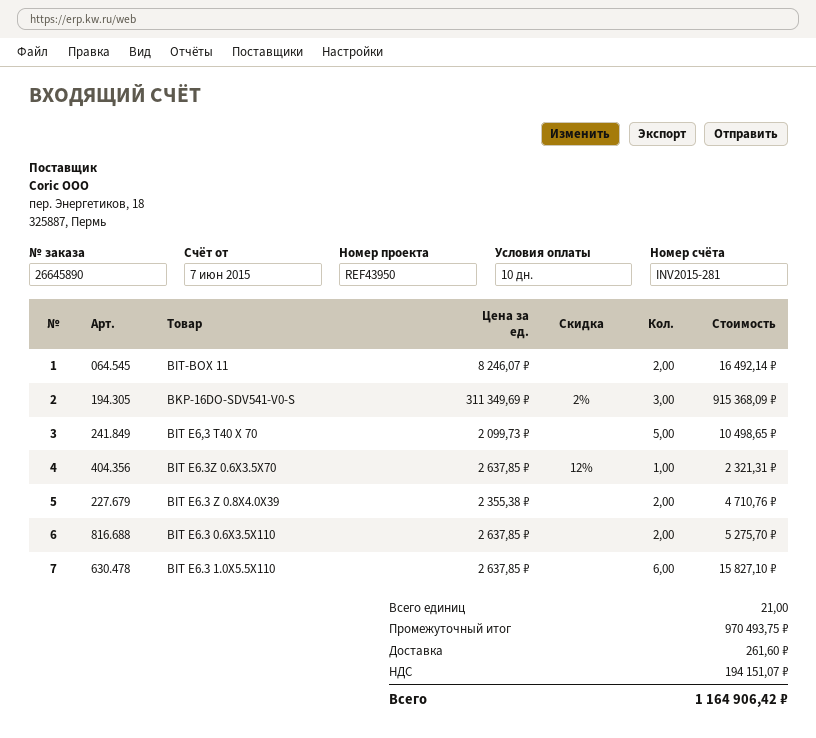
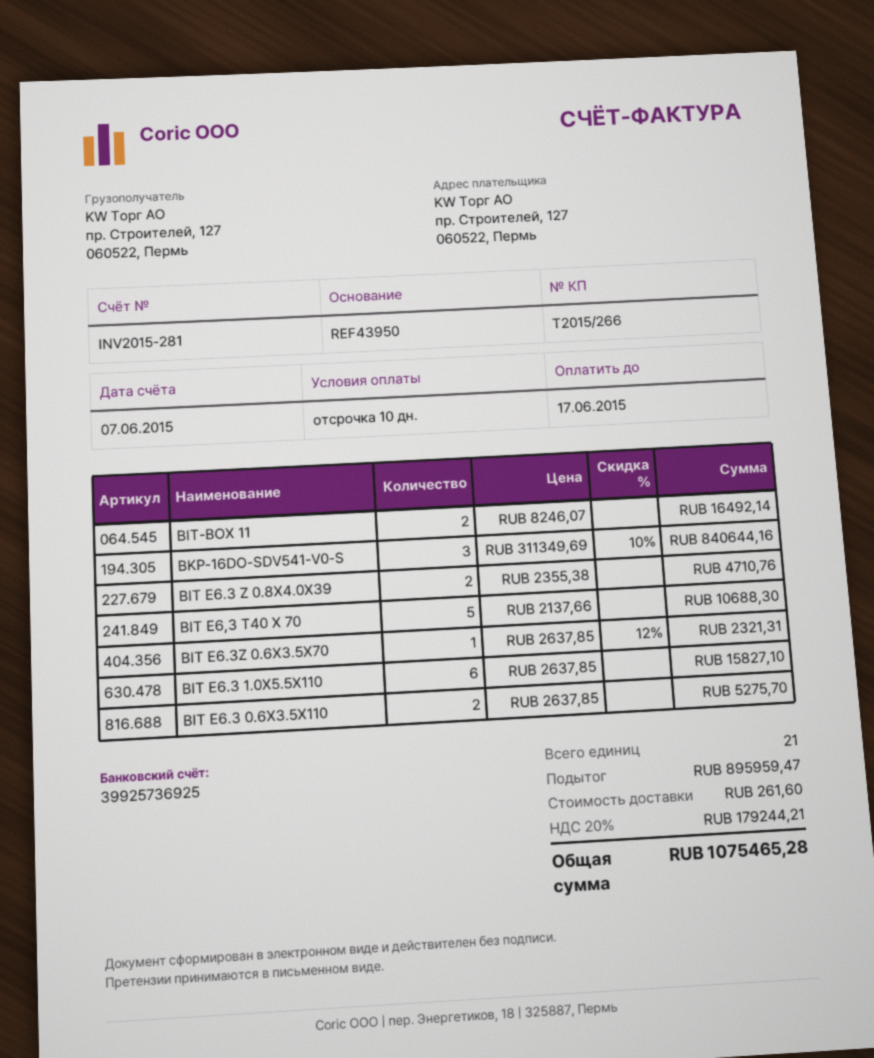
BKP-16DO-SDV541-V0-S: 3 x 311349.69 - 2% = 915368.09 -> 3 x 311349.69 - 10% = 840644.16
BIT E6,3 T40 X 70: 5 x 2099.73 = 10498.65 -> 5 x 2137.66 = 10688.30
subtotal: 970493.75 -> 895959.47
tax: 194151.07 -> 179244.21
total: 1164906.42 -> 1075465.28

